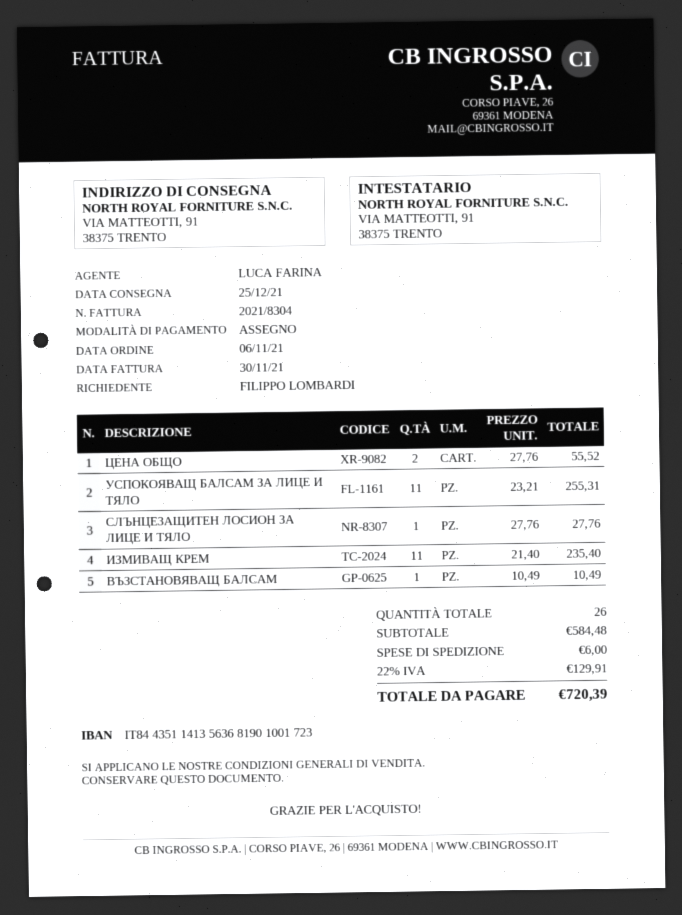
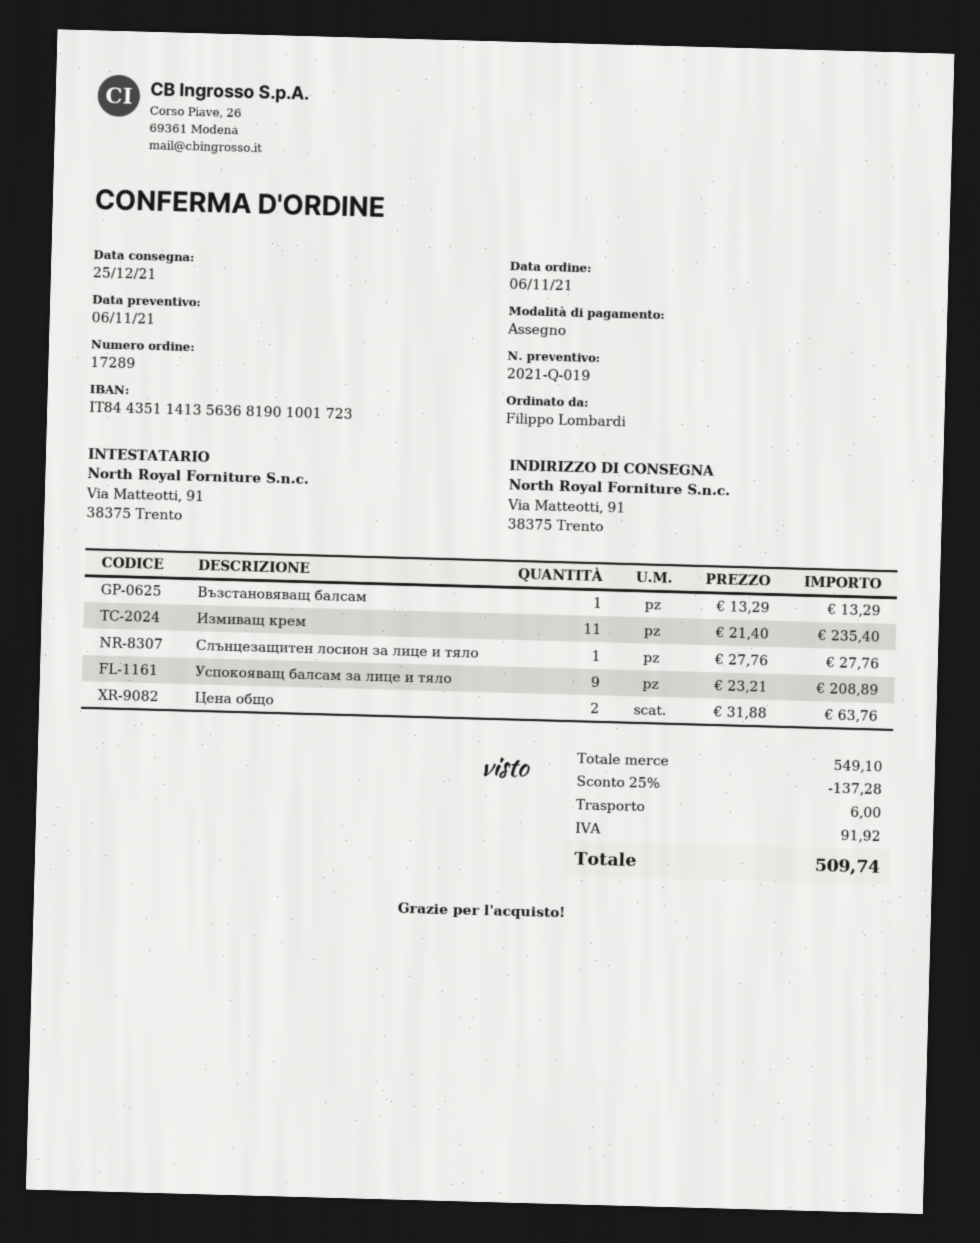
ЦЕНА ОБЩО: 2 x 27.76 = 55.52 -> 2 x 31.88 = 63.76
УСПОКОЯВАЩ БАЛСАМ ЗА ЛИЦЕ И ТЯЛО: 11 x 23.21 = 255.31 -> 9 x 23.21 = 208.89
ВЪЗСТАНОВЯВАЩ БАЛСАМ: 1 x 10.49 = 10.49 -> 1 x 13.29 = 13.29
subtotal: 584.48 -> 549.10
discount: none -> 25% = 137.28
tax: 129.91 -> 91.92
total: 720.39 -> 509.74

